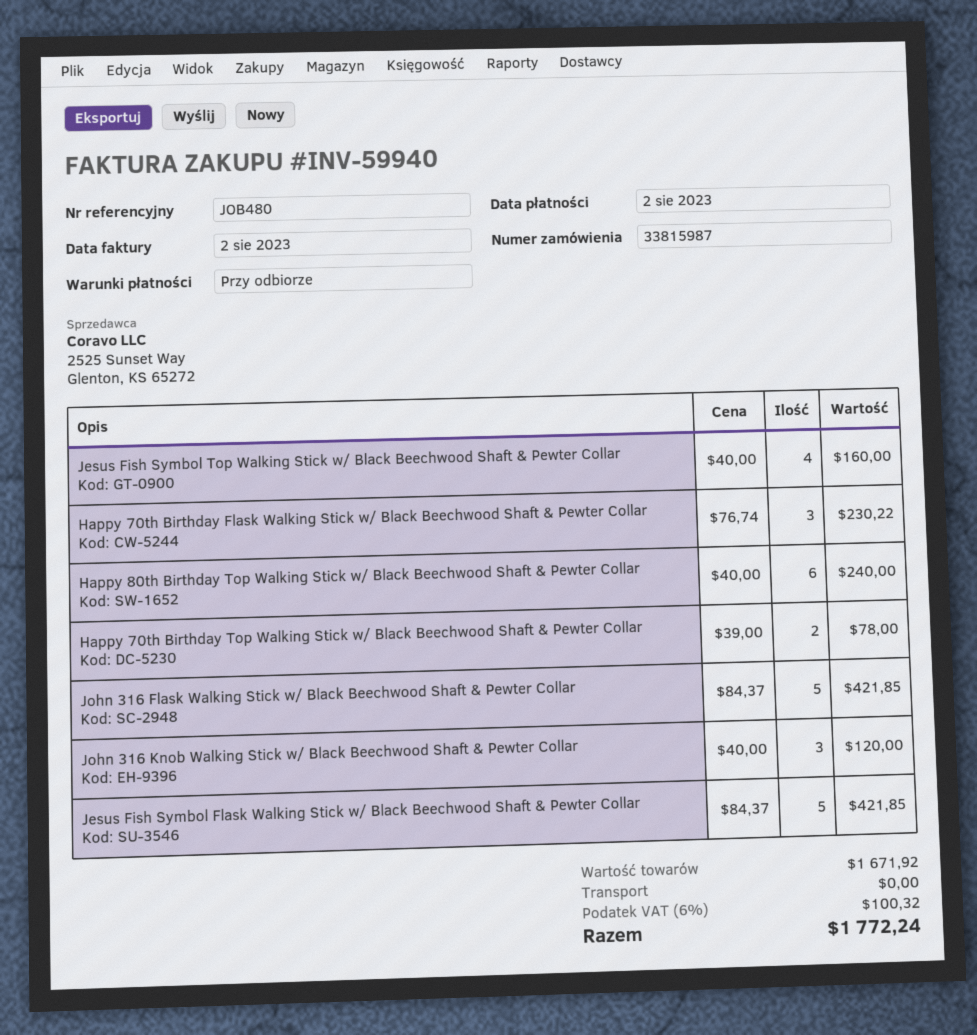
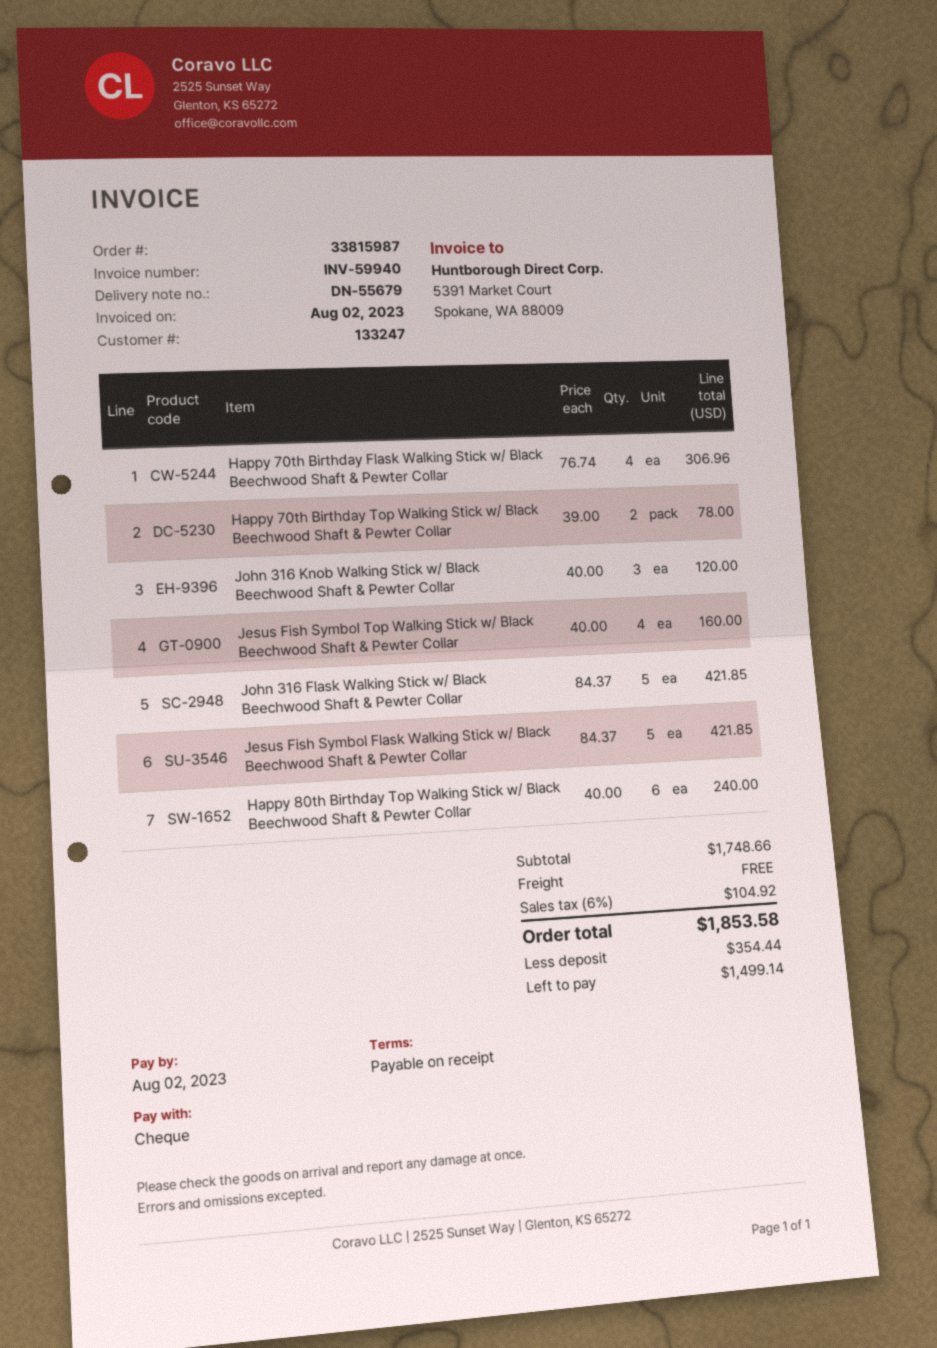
Happy 70th Birthday Flask Walking Stick w/ Black Beechwood Shaft & Pewter Collar: 3 x 76.74 = 230.22 -> 4 x 76.74 = 306.96
subtotal: 1671.92 -> 1748.66
tax: 6% = 100.32 -> 6% = 104.92
total: 1772.24 -> 1853.58

